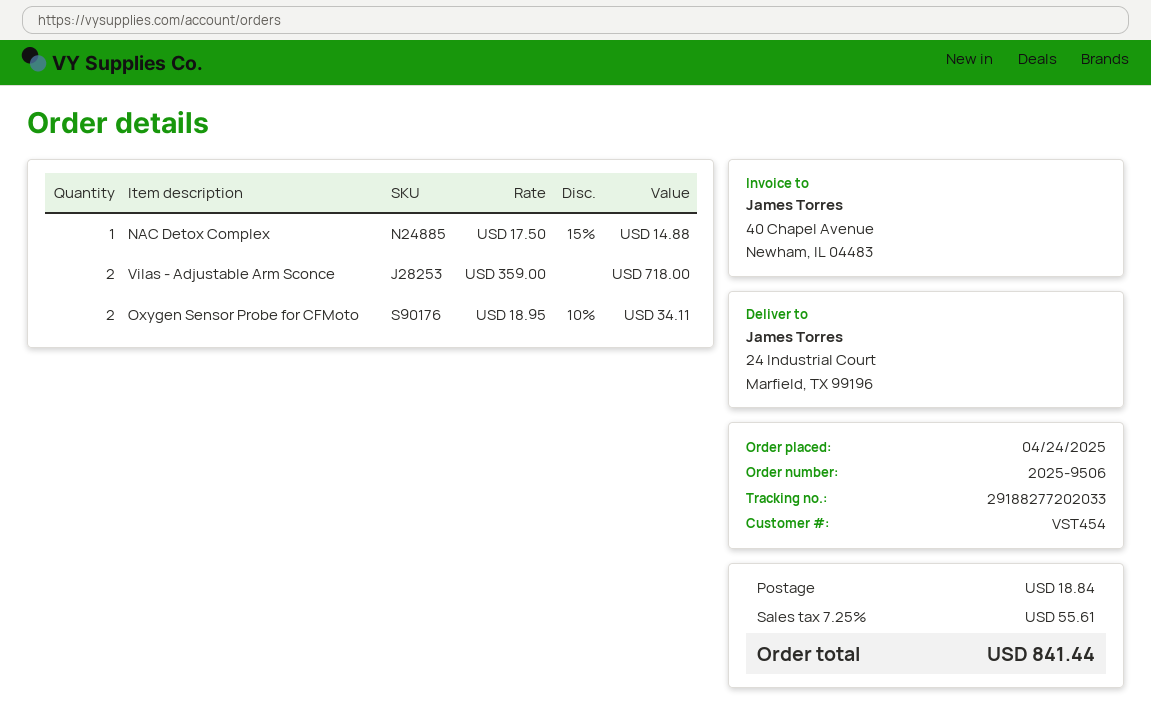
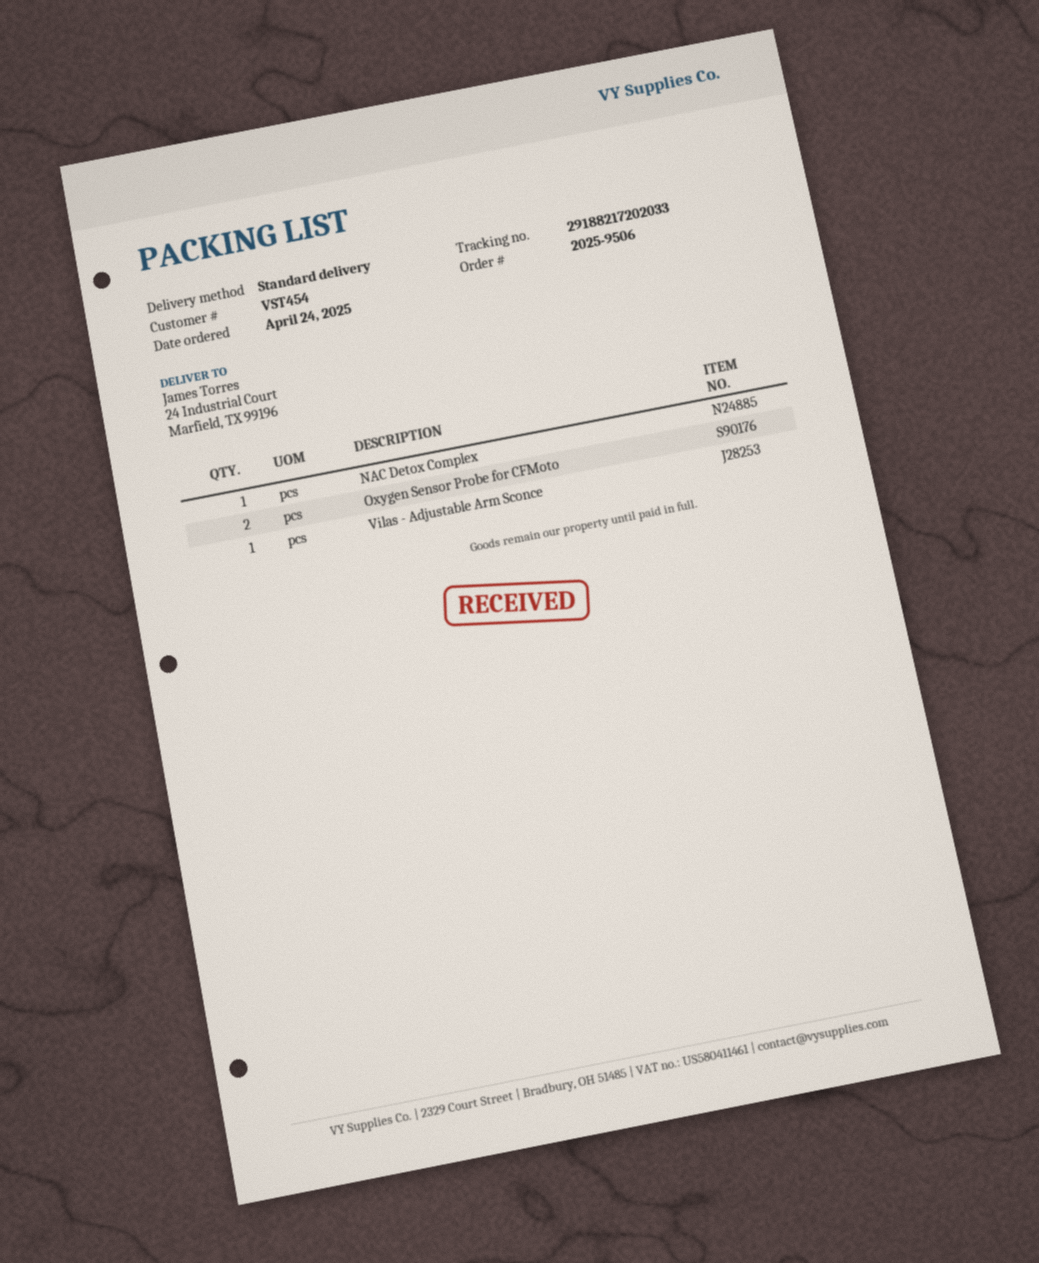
tracking number: 29188277202033 -> 29188217202033
Vilas - Adjustable Arm Sconce: 2 -> 1

